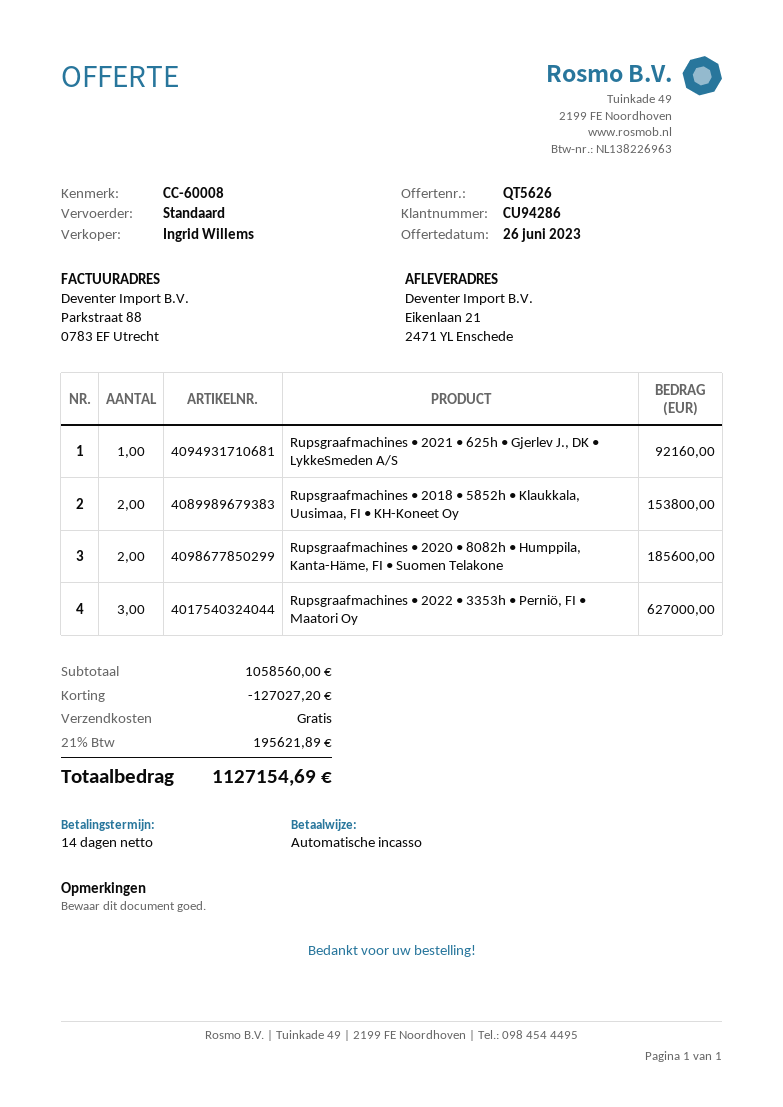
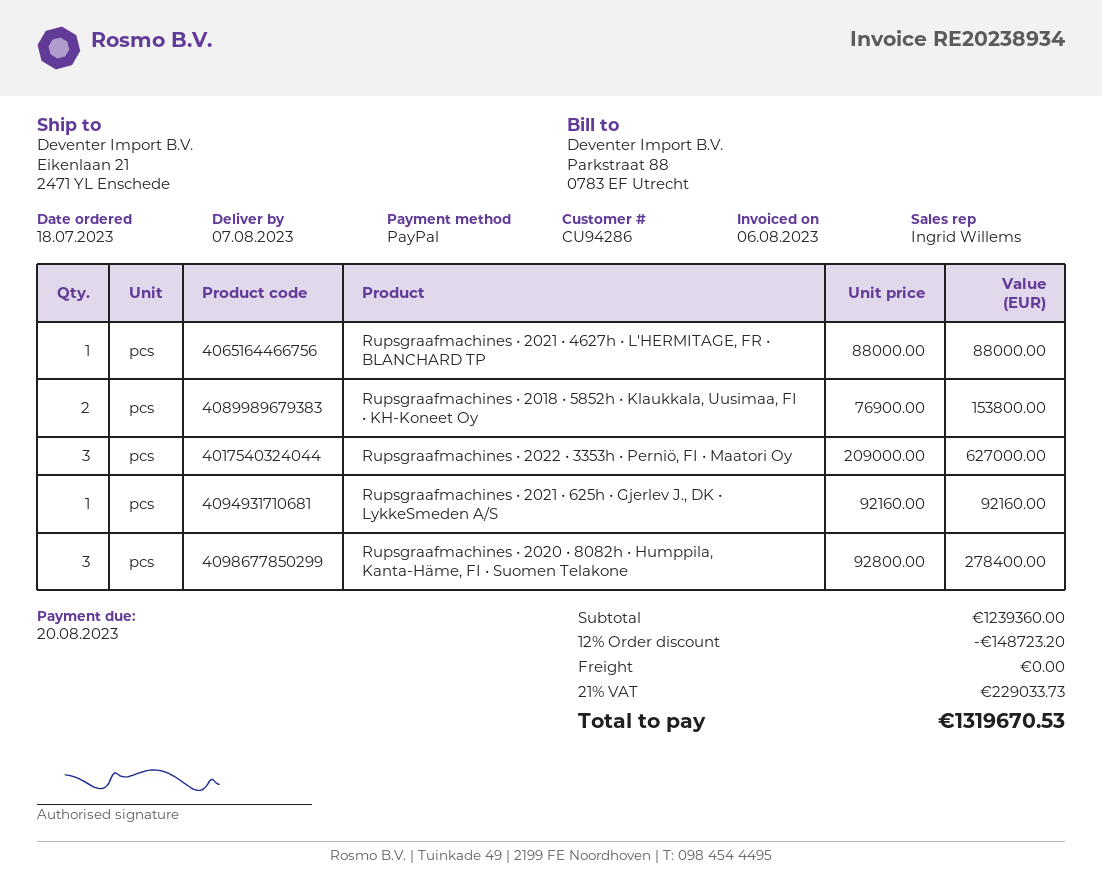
payment method: direct debit -> PayPal
Rupsgraafmachines • 2020 • 8082h • Humppila, Kanta-Häme, FI • Suomen Telakone: 2 for 185600.00 -> 3 for 278400.00
Rupsgraafmachines • 2021 • 4627h • L'HERMITAGE, FR • BLANCHARD TP: none -> 1 for 88000.00
subtotal: 1058560.00 -> 1239360.00
discount: 127027.20 -> 148723.20
tax: 21% = 195621.89 -> 21% = 229033.73
total: 1127154.69 -> 1319670.53

